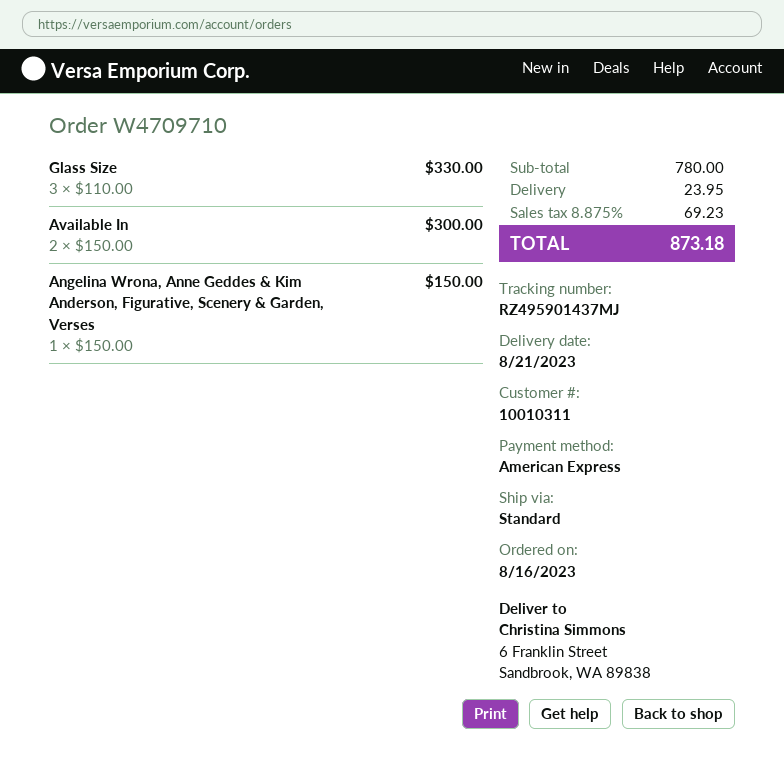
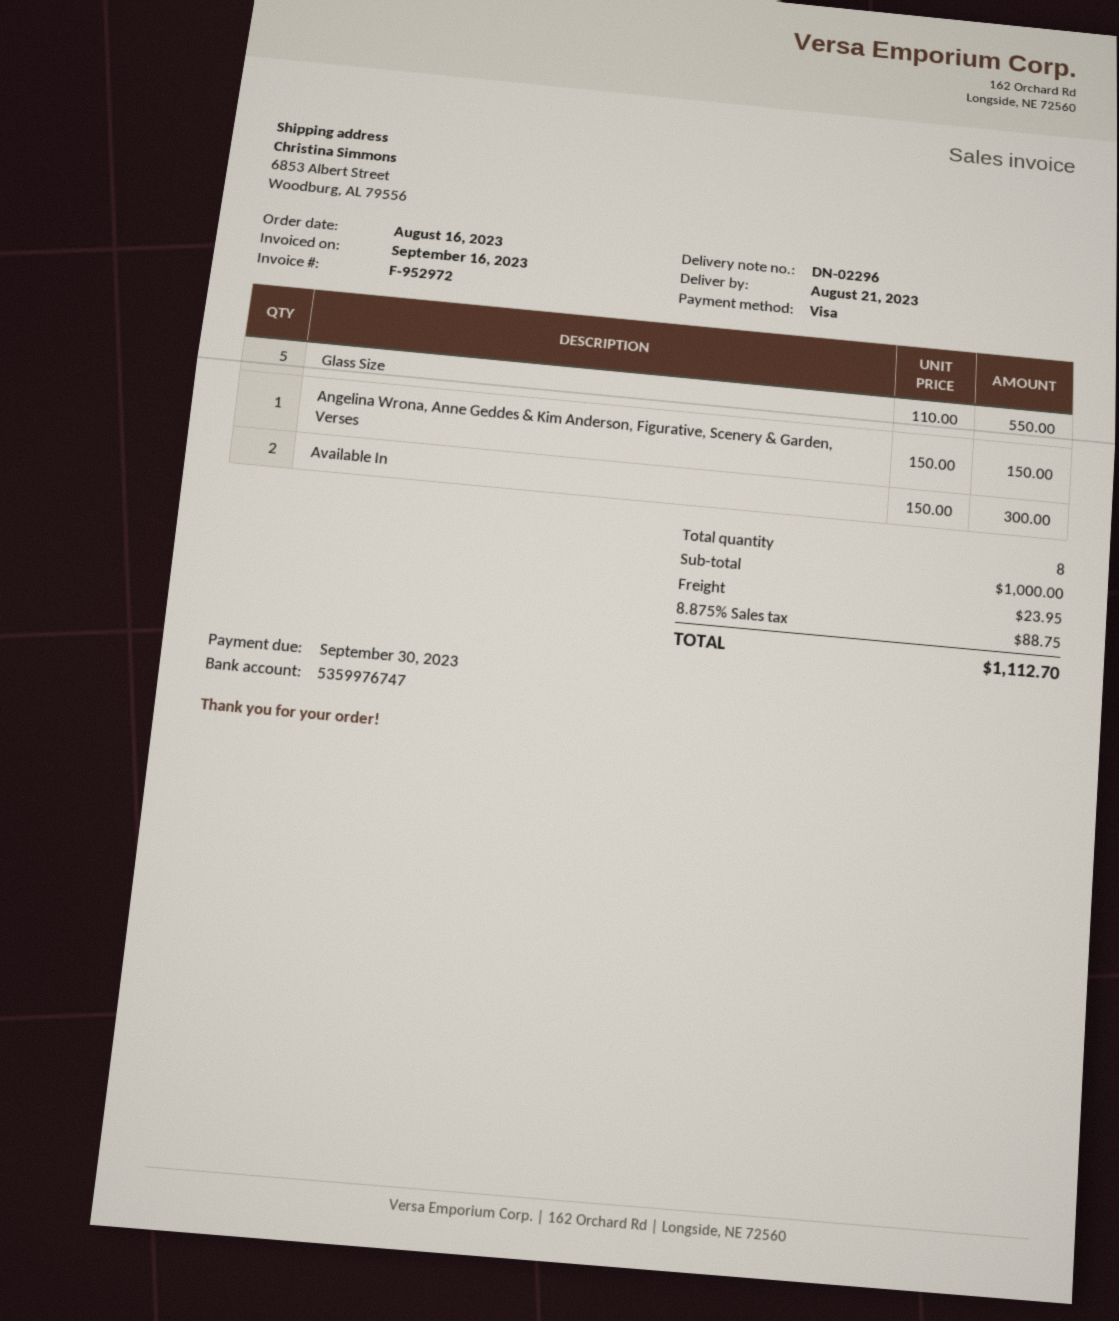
payment method: American Express -> Visa
ship to: 6 Franklin Street, Sandbrook, WA 89838 -> 6853 Albert Street, Woodburg, AL 79556
Glass Size: 3 x 110.00 = 330.00 -> 5 x 110.00 = 550.00
subtotal: 780.00 -> 1000.00
tax: 8.875% = 69.23 -> 8.875% = 88.75
total: 873.18 -> 1112.70

